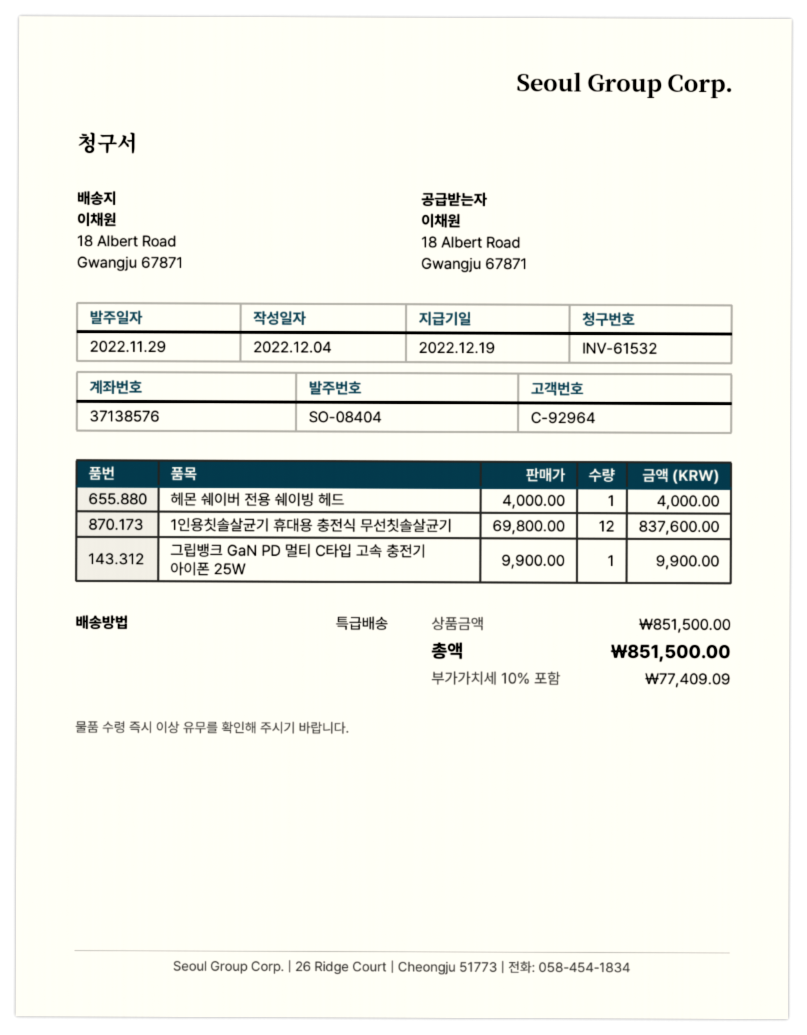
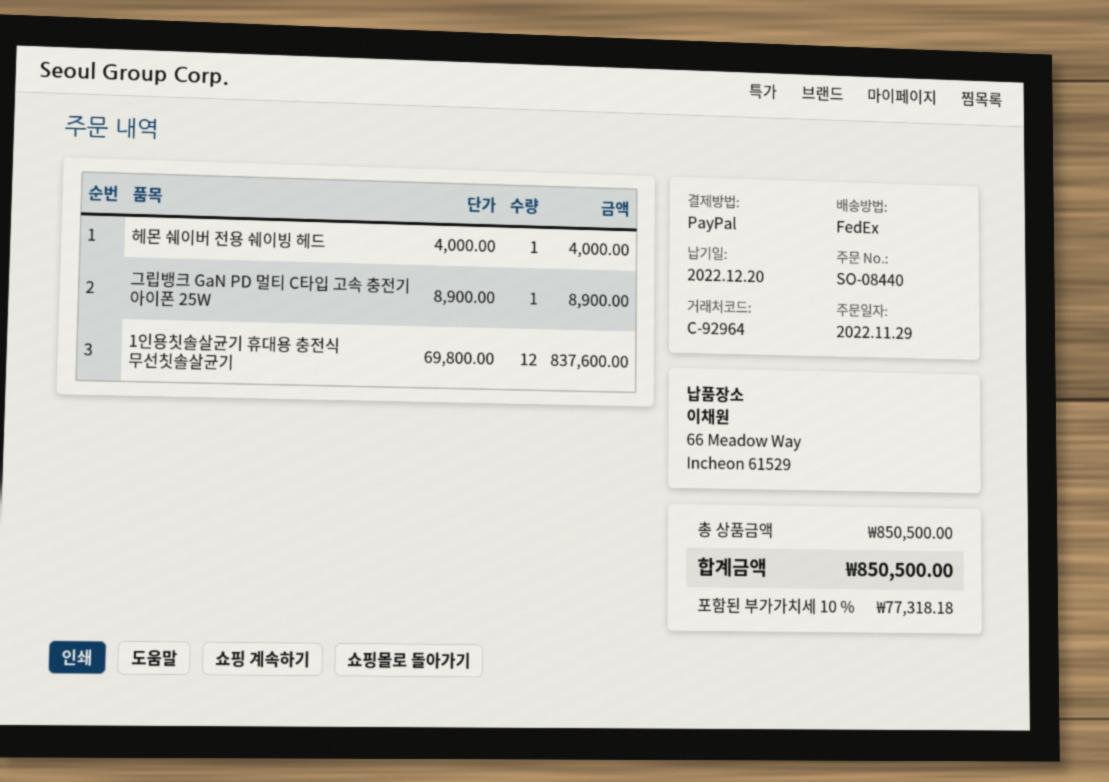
order number: SO-08404 -> SO-08440
shipping method: express -> FedEx
ship to: 18 Albert Road, Gwangju 67871 -> 66 Meadow Way, Incheon 61529
그립뱅크 GaN PD 멀티 C타입 고속 충전기 아이폰 25W: 1 x 9900.00 = 9900.00 -> 1 x 8900.00 = 8900.00
subtotal: 851500.00 -> 850500.00
tax: 10% = 77409.09 -> 10% = 77318.18
total: 851500.00 -> 850500.00

